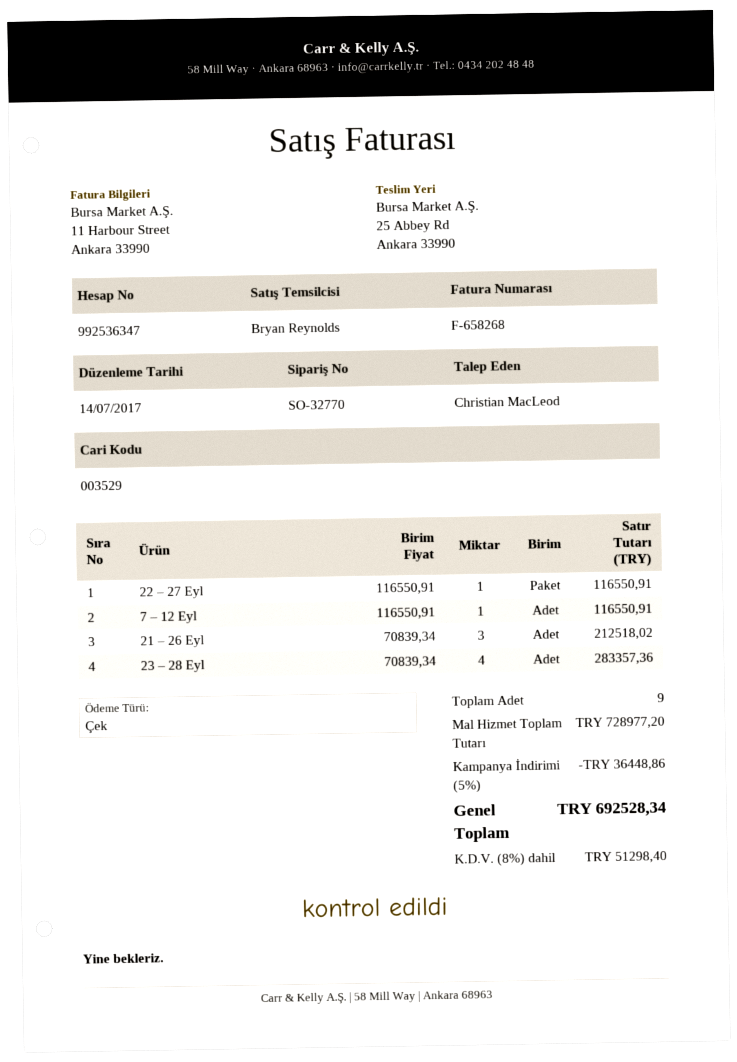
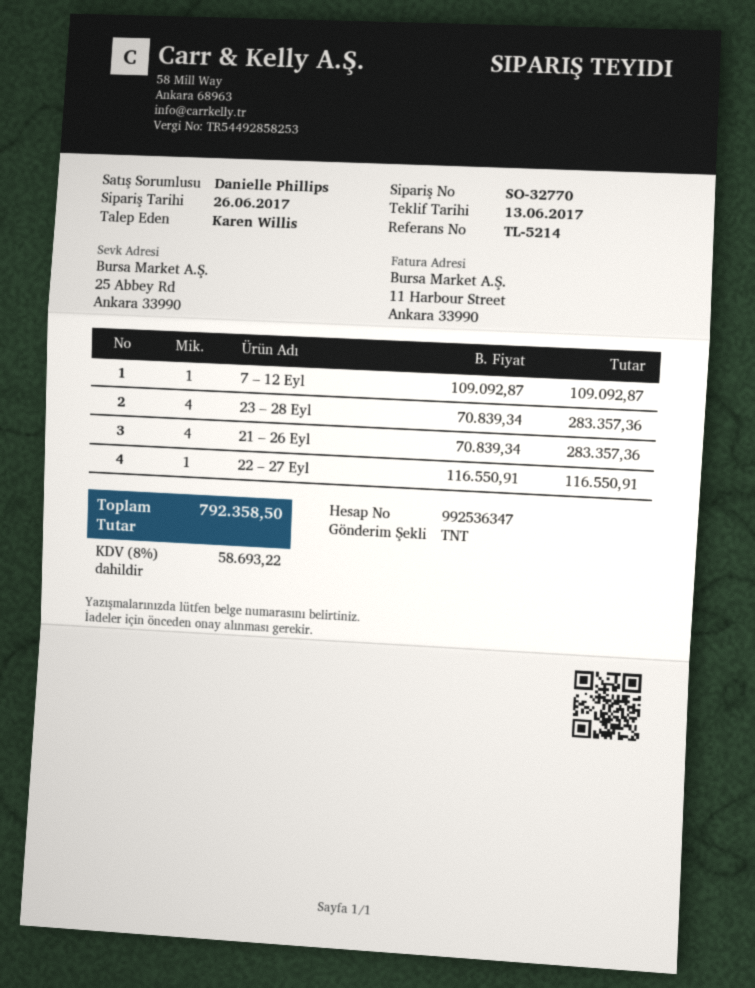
ordered by: Christian MacLeod -> Karen Willis
sales rep: Bryan Reynolds -> Danielle Phillips
7 – 12 Eyl: 1 x 116550.91 = 116550.91 -> 1 x 109092.87 = 109092.87
21 – 26 Eyl: 3 x 70839.34 = 212518.02 -> 4 x 70839.34 = 283357.36
discount: 5% = 36448.86 -> none
tax: 8% = 51298.40 -> 8% = 58693.22
total: 692528.34 -> 792358.50

